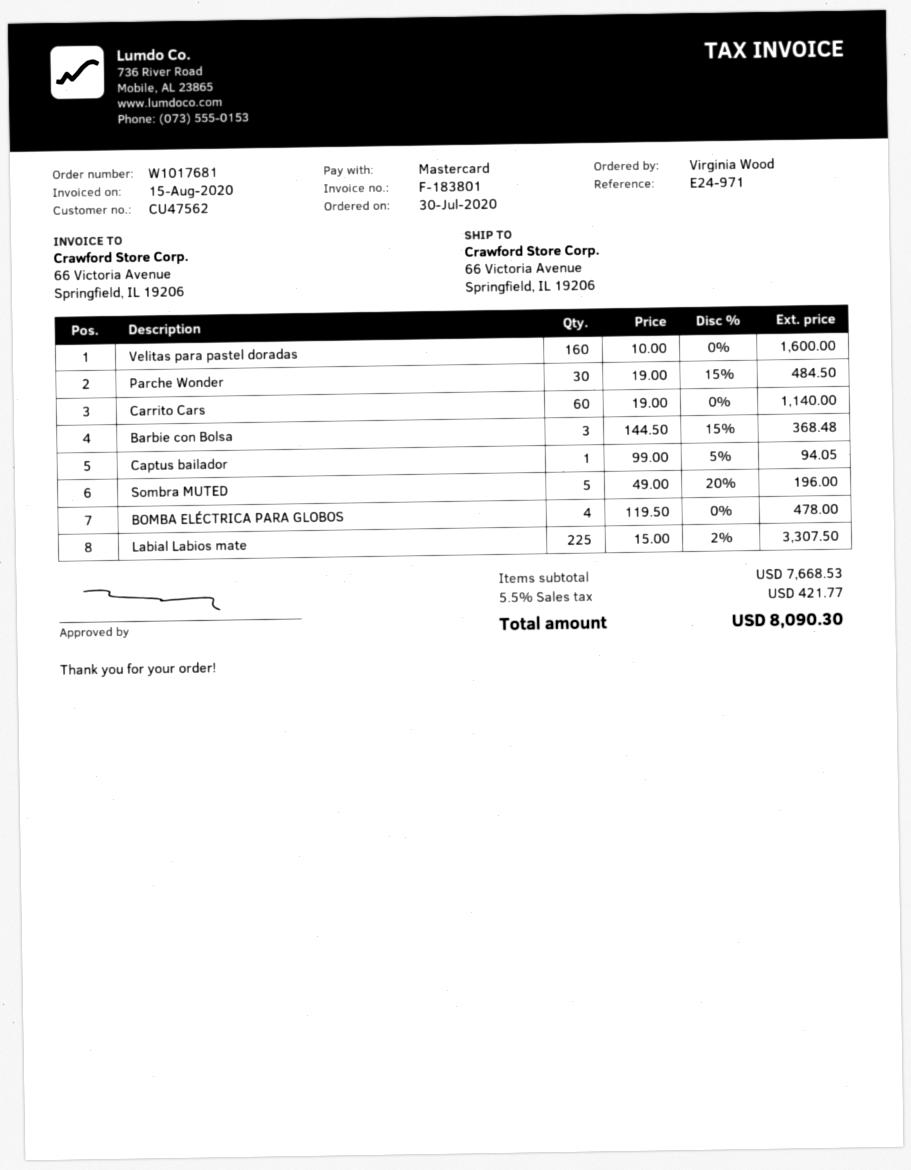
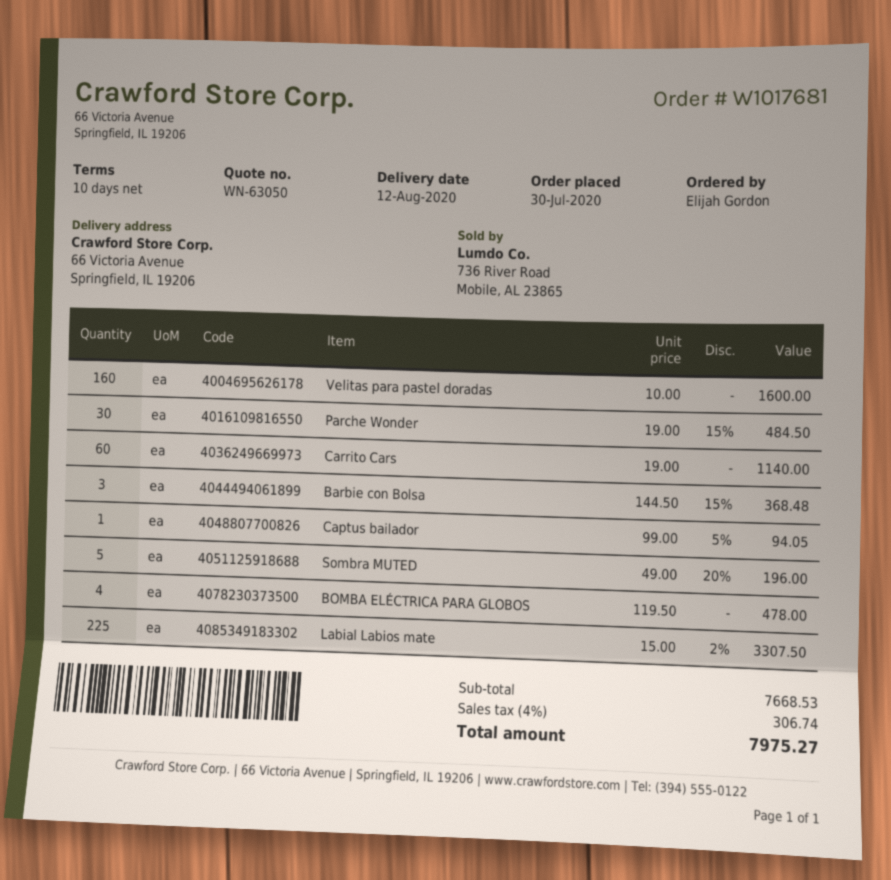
ordered by: Virginia Wood -> Elijah Gordon
tax: 5.5% = 421.77 -> 4% = 306.74
total: 8090.30 -> 7975.27

